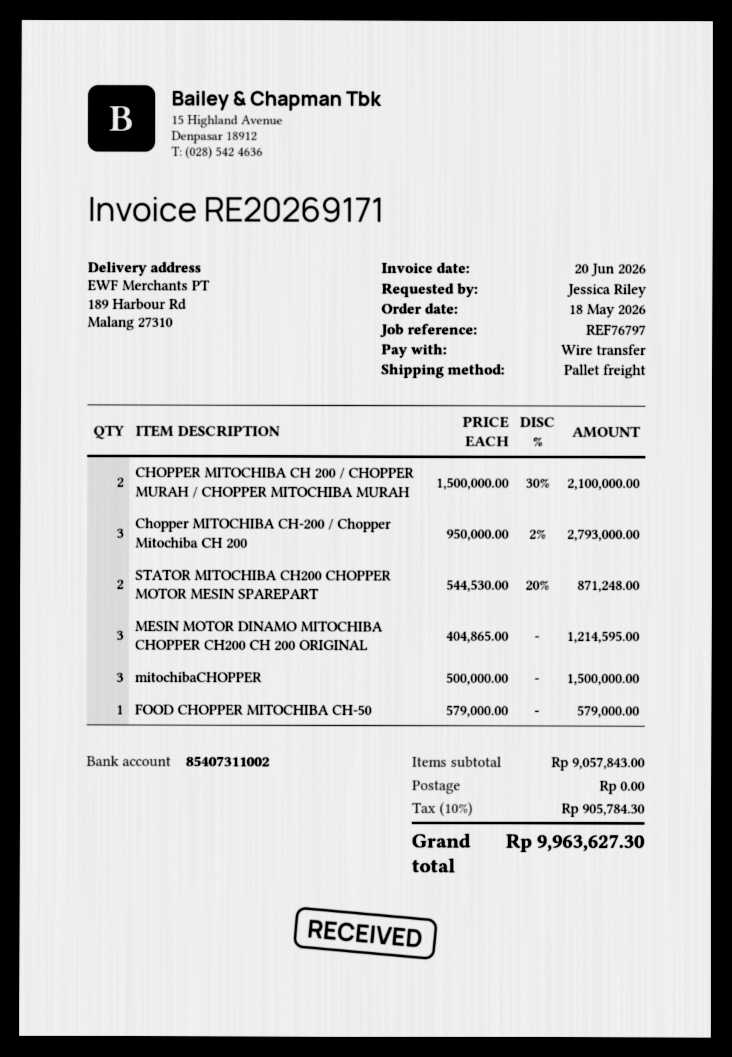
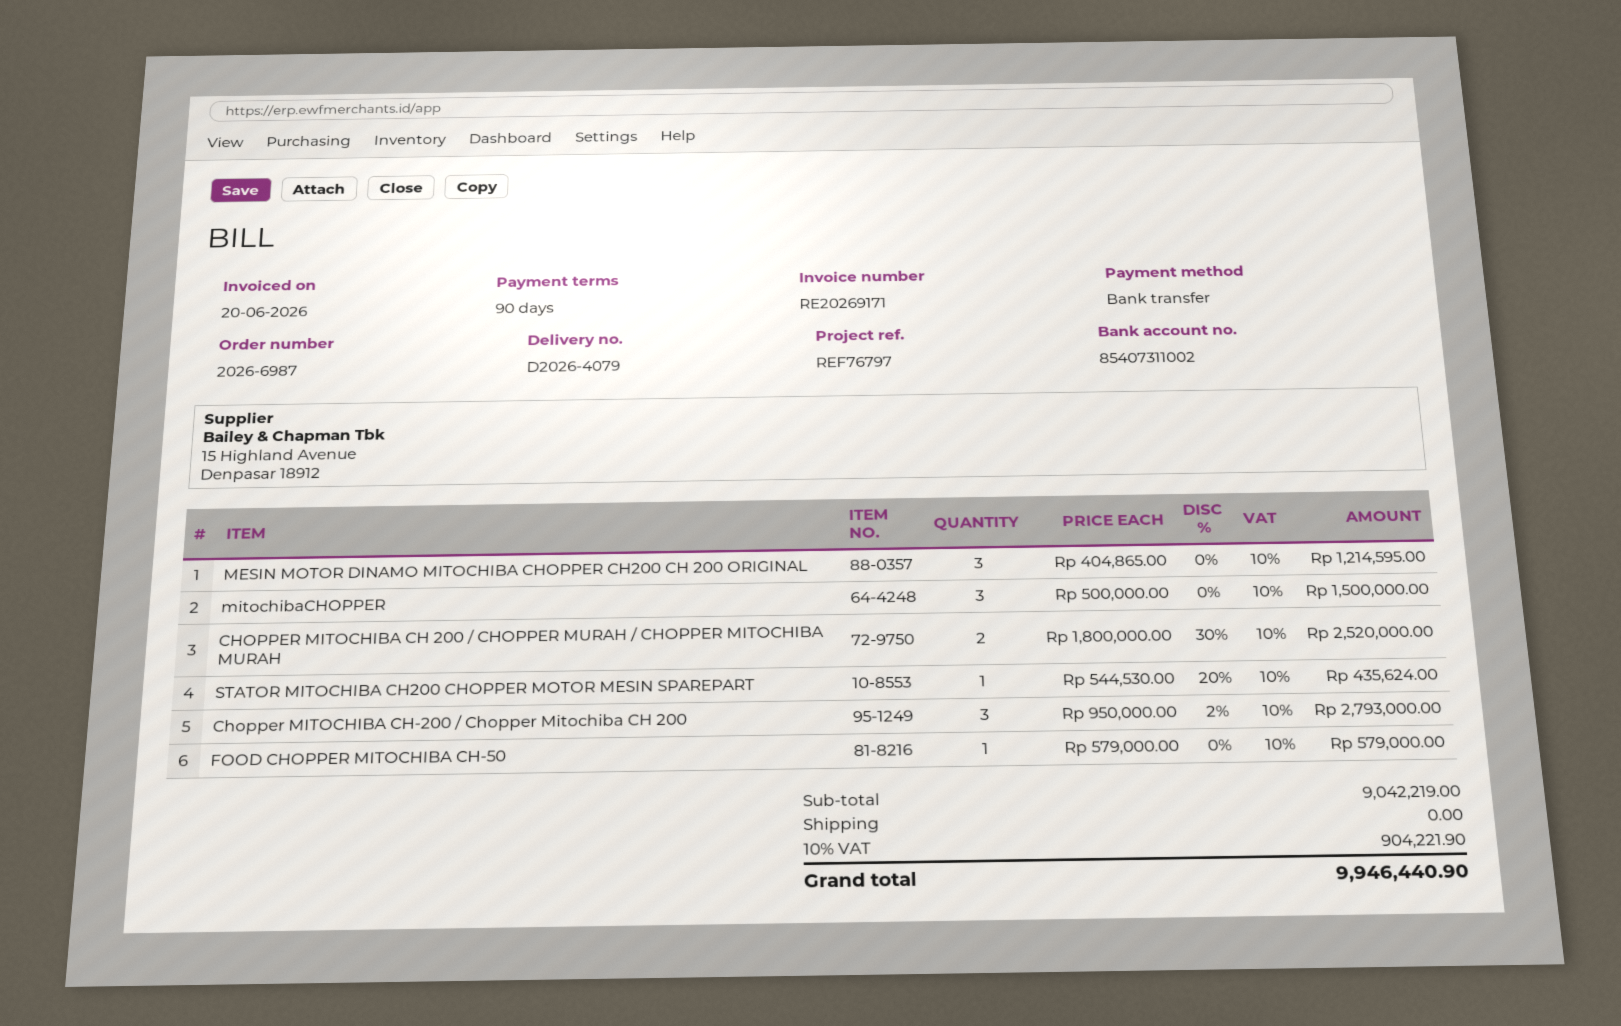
CHOPPER MITOCHIBA CH 200 / CHOPPER MURAH / CHOPPER MITOCHIBA MURAH: 2 x 1500000.00 - 30% = 2100000.00 -> 2 x 1800000.00 - 30% = 2520000.00
STATOR MITOCHIBA CH200 CHOPPER MOTOR MESIN SPAREPART: 2 x 544530.00 - 20% = 871248.00 -> 1 x 544530.00 - 20% = 435624.00
subtotal: 9057843.00 -> 9042219.00
tax: 10% = 905784.30 -> 10% = 904221.90
total: 9963627.30 -> 9946440.90

